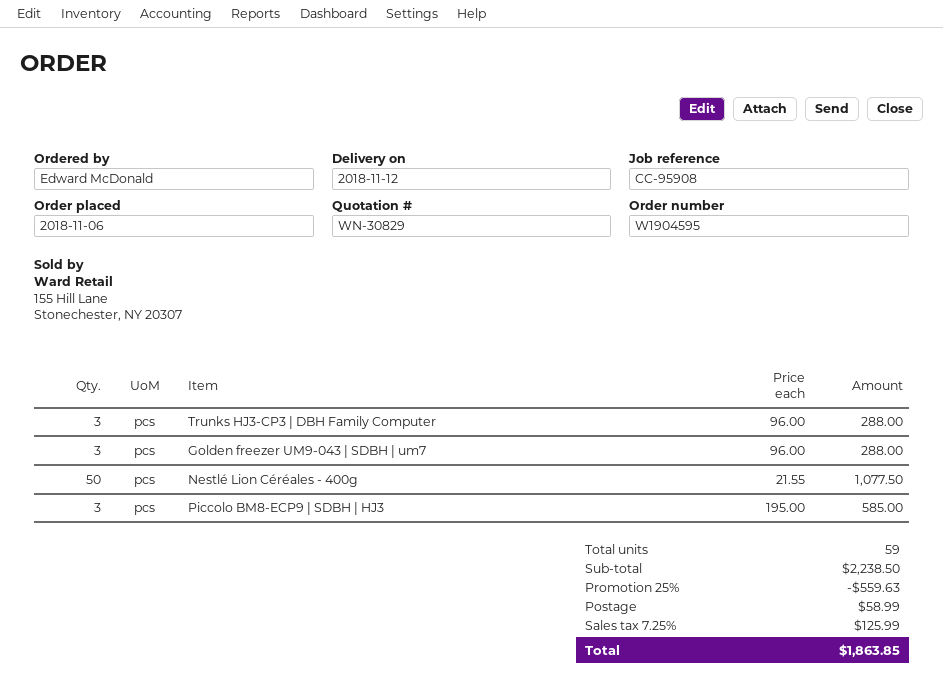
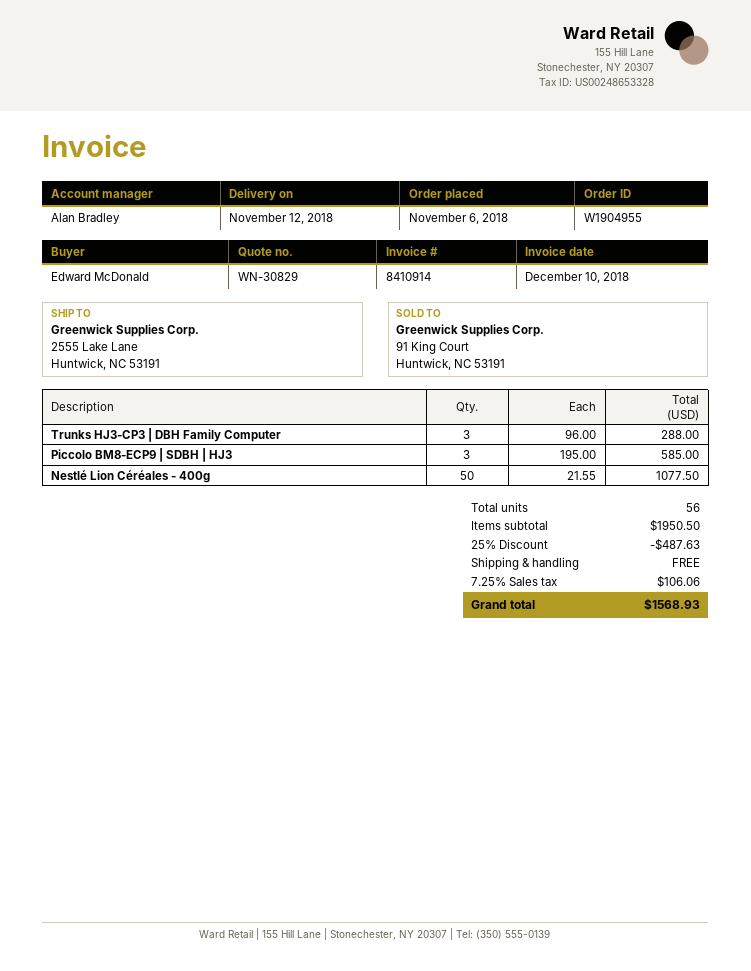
order number: W1904595 -> W1904955
Golden freezer UM9-043 | SDBH | um7: 3 x 96.00 = 288.00 -> none
total quantity: 59 -> 56
subtotal: 2238.50 -> 1950.50
discount: 25% = 559.63 -> 25% = 487.63
shipping: 58.99 -> 0.00
tax: 7.25% = 125.99 -> 7.25% = 106.06
total: 1863.85 -> 1568.93

